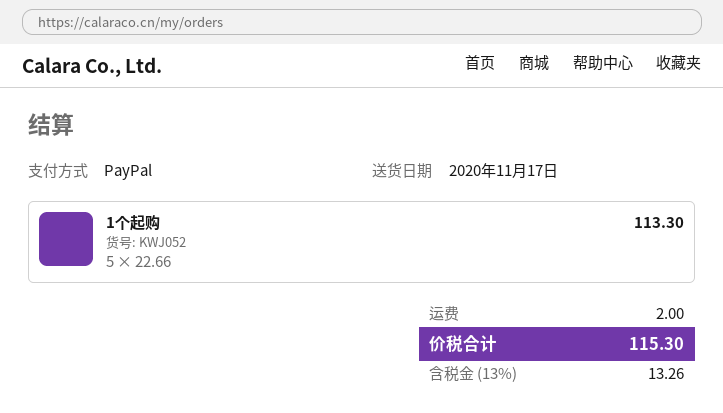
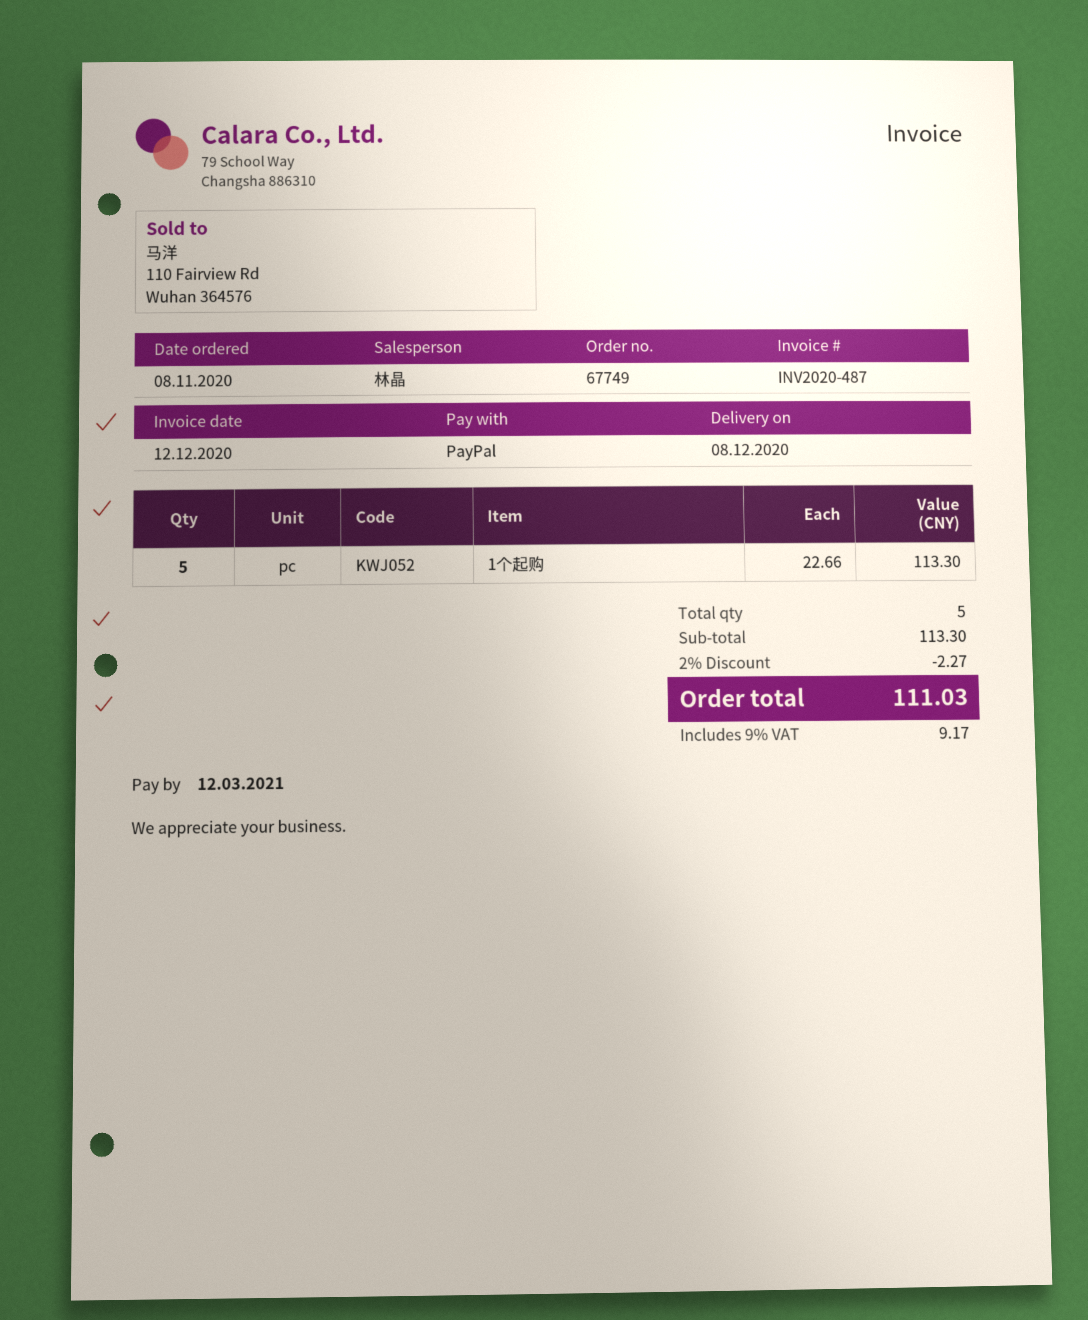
delivery date: 2020-11-17 -> 2020-12-08
discount: none -> 2% = 2.27
shipping: 2.00 -> none
tax: 13% = 13.26 -> 9% = 9.17
total: 115.30 -> 111.03

